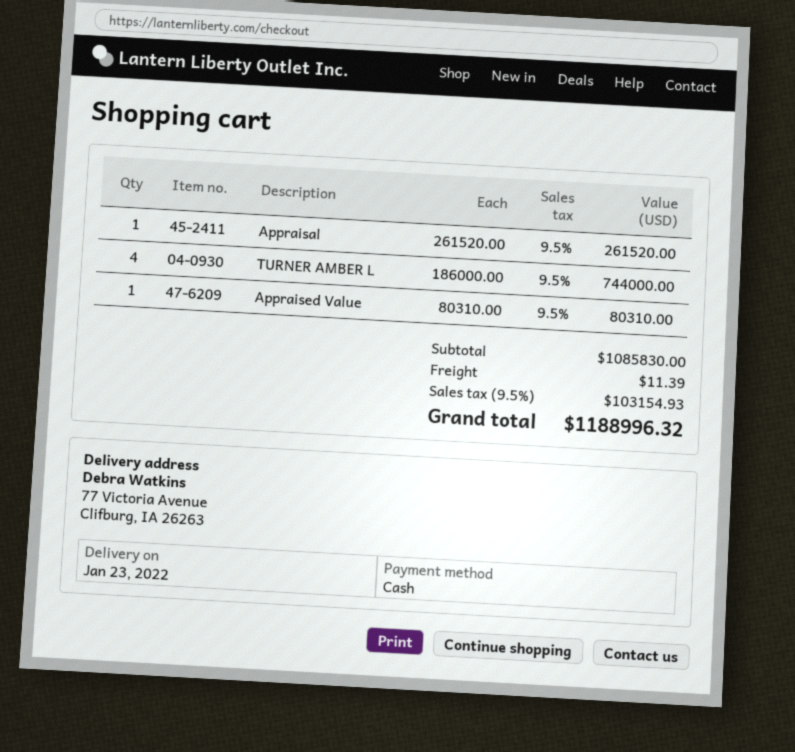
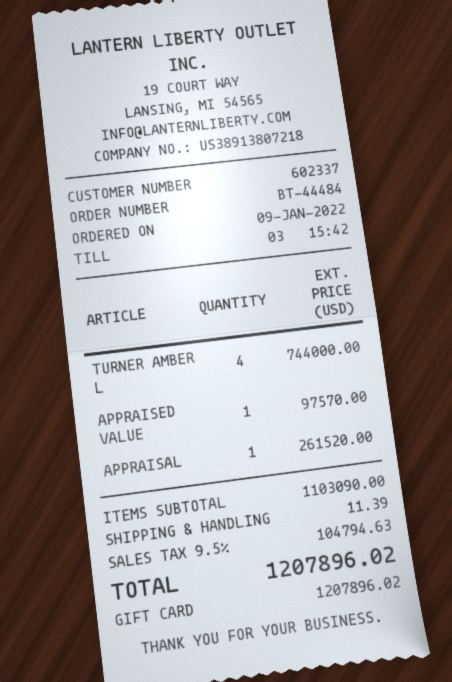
payment method: cash -> gift card
Appraised Value: 1 for 80310.00 -> 1 for 97570.00
subtotal: 1085830.00 -> 1103090.00
tax: 9.5% = 103154.93 -> 9.5% = 104794.63
total: 1188996.32 -> 1207896.02

